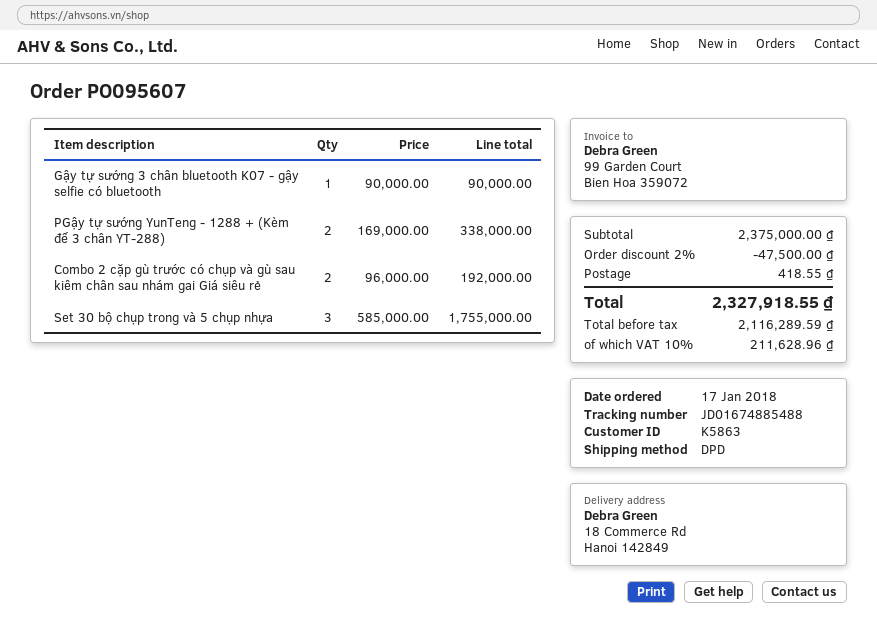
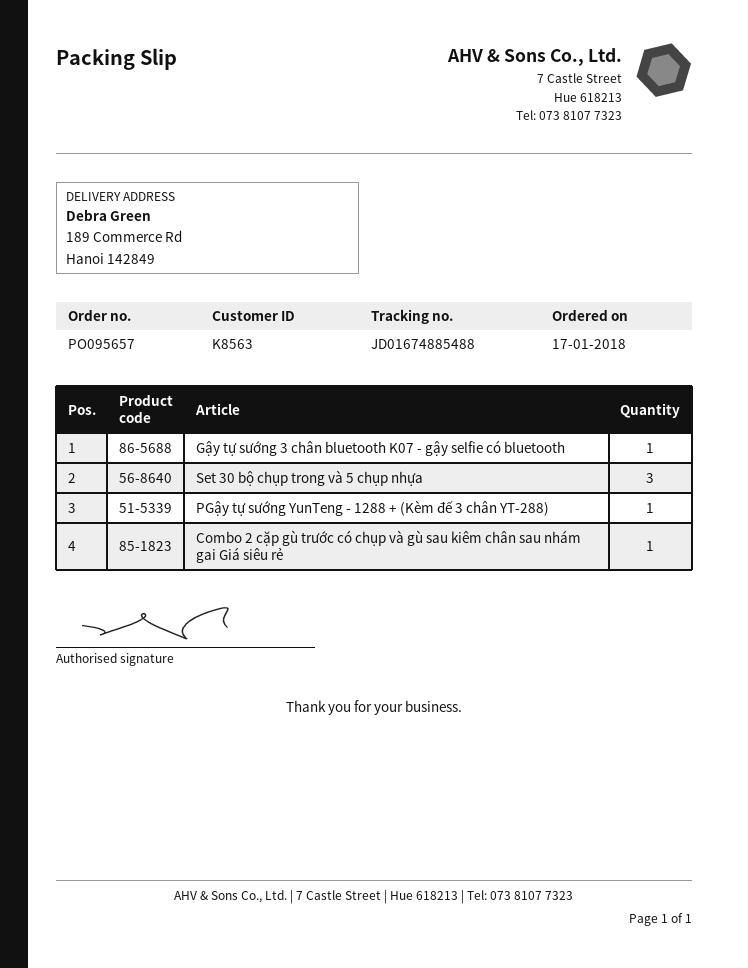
order number: PO095607 -> PO095657
customer number: K5863 -> K8563
ship to: 18 Commerce Rd, Hanoi 142849 -> 189 Commerce Rd, Hanoi 142849
PGậy tự sướng YunTeng - 1288 + (Kèm đế 3 chân YT-288): 2 -> 1
Combo 2 cặp gù trước có chụp và gù sau kiêm chân sau nhám gai Giá siêu rẻ: 2 -> 1

